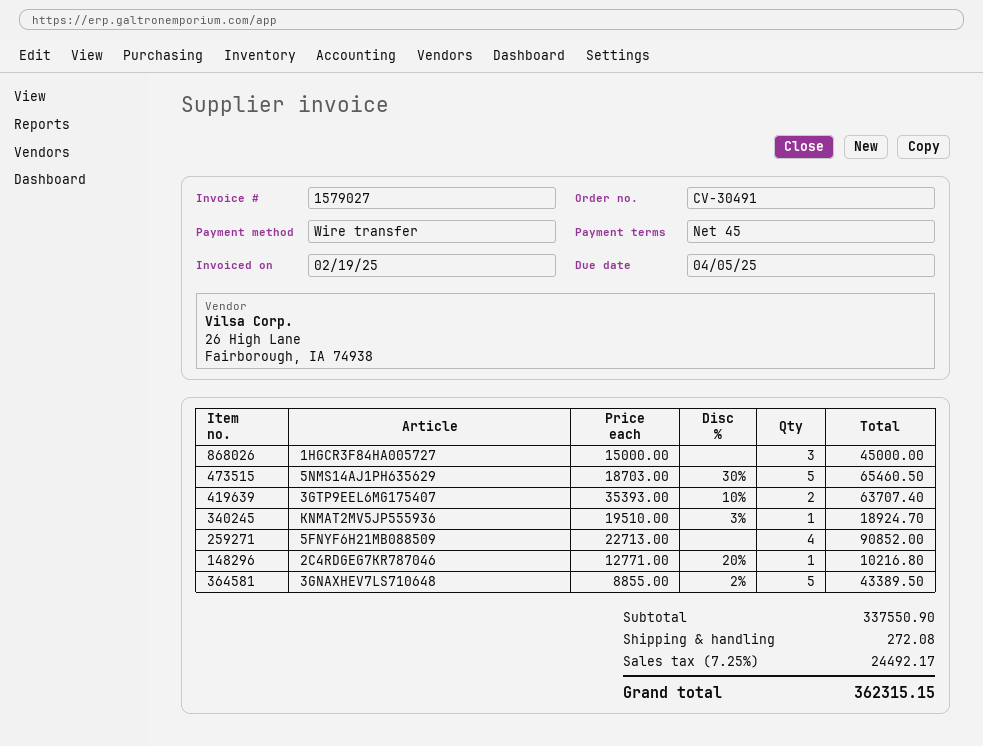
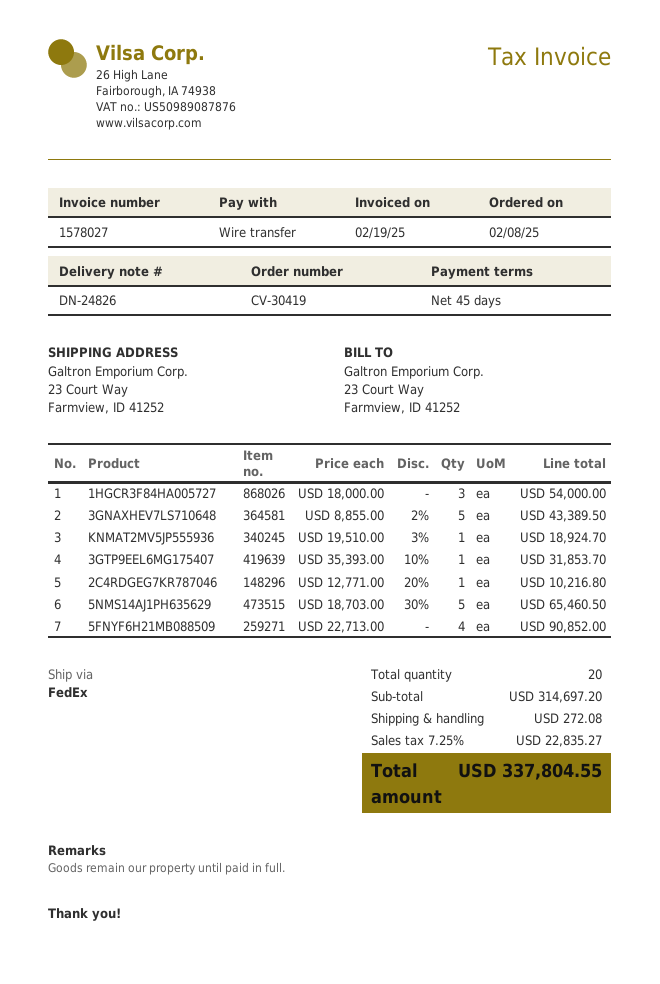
order number: CV-30491 -> CV-30419
invoice number: 1579027 -> 1578027
1HGCR3F84HA005727: 3 x 15000.00 = 45000.00 -> 3 x 18000.00 = 54000.00
3GTP9EEL6MG175407: 2 x 35393.00 - 10% = 63707.40 -> 1 x 35393.00 - 10% = 31853.70
subtotal: 337550.90 -> 314697.20
tax: 7.25% = 24492.17 -> 7.25% = 22835.27
total: 362315.15 -> 337804.55

